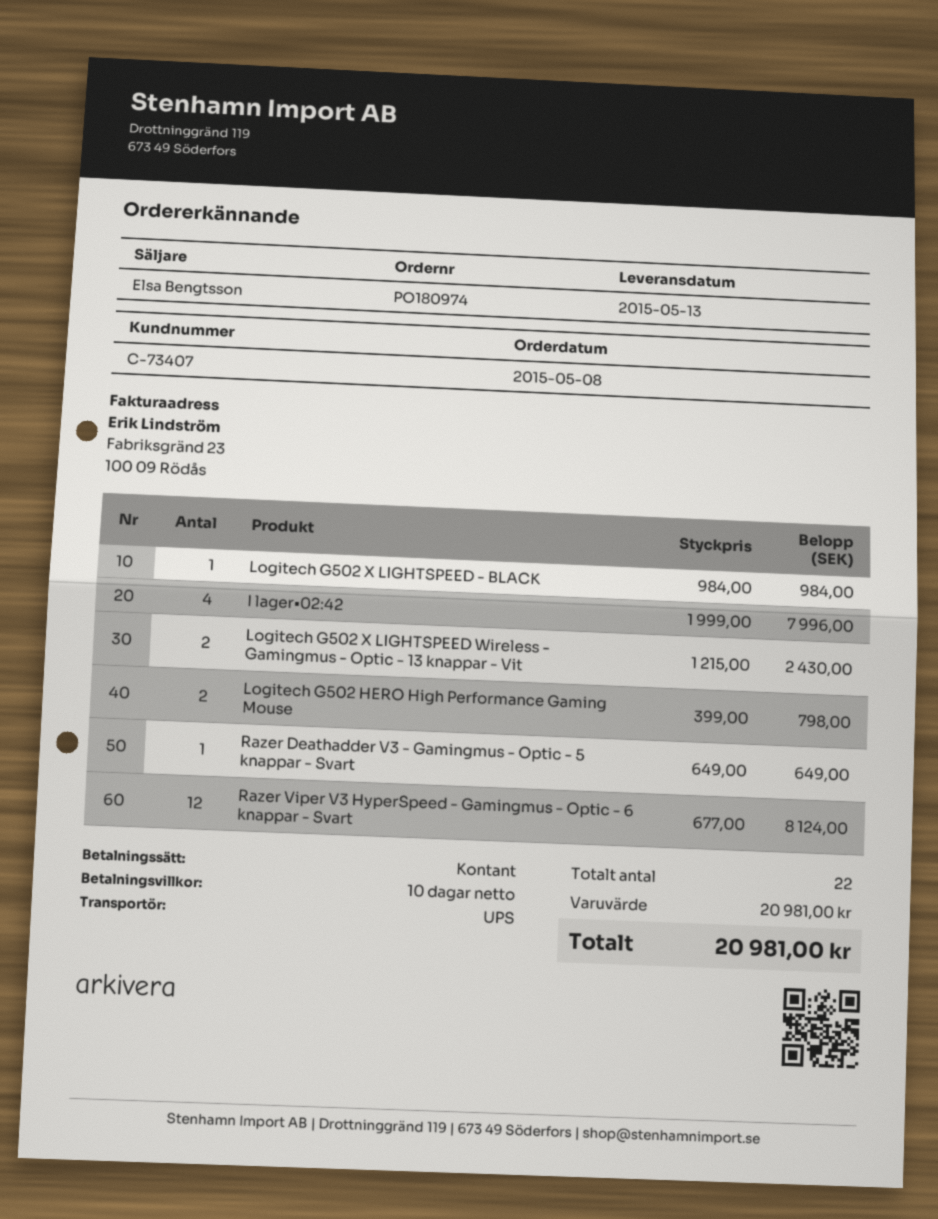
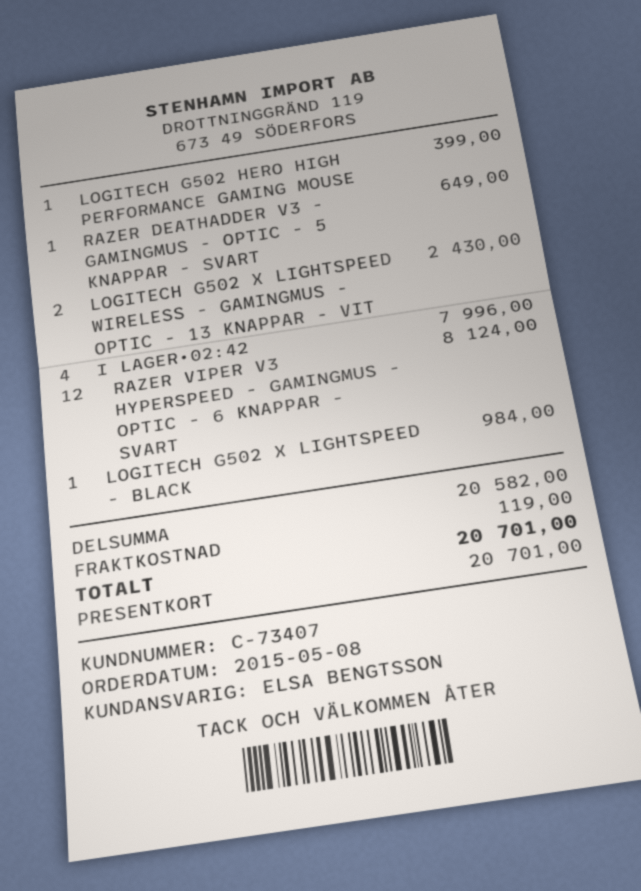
payment method: cash -> gift card
Logitech G502 HERO High Performance Gaming Mouse: 2 for 798.00 -> 1 for 399.00
subtotal: 20981.00 -> 20582.00
shipping: none -> 119.00
total: 20981.00 -> 20701.00

